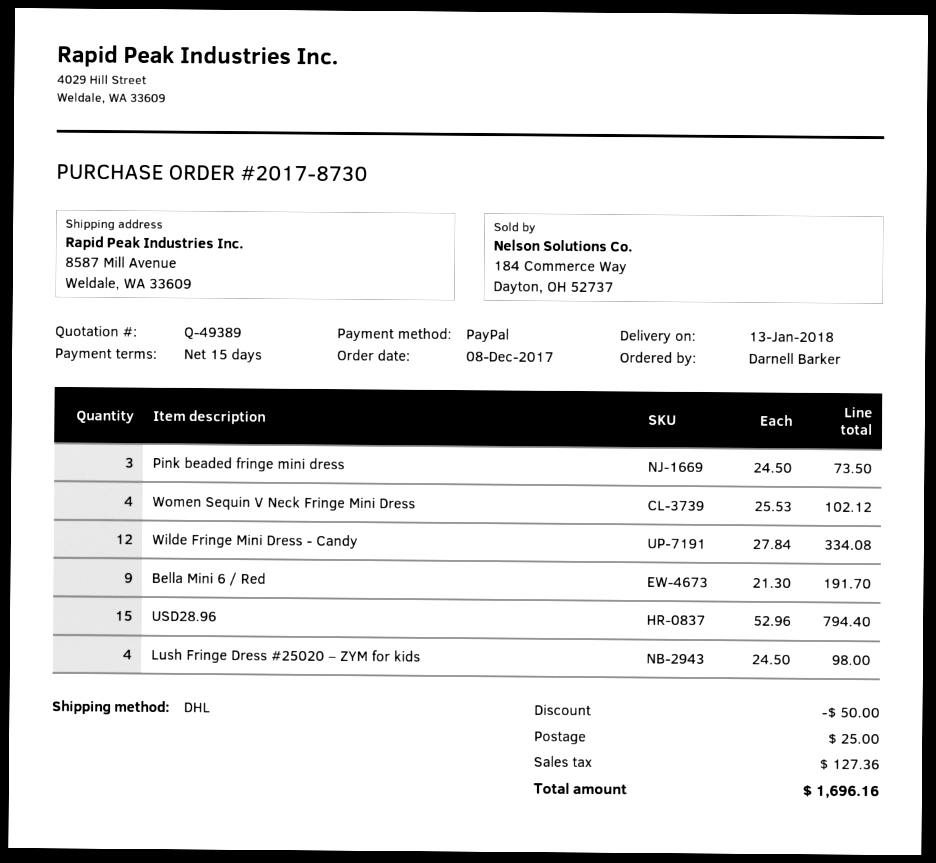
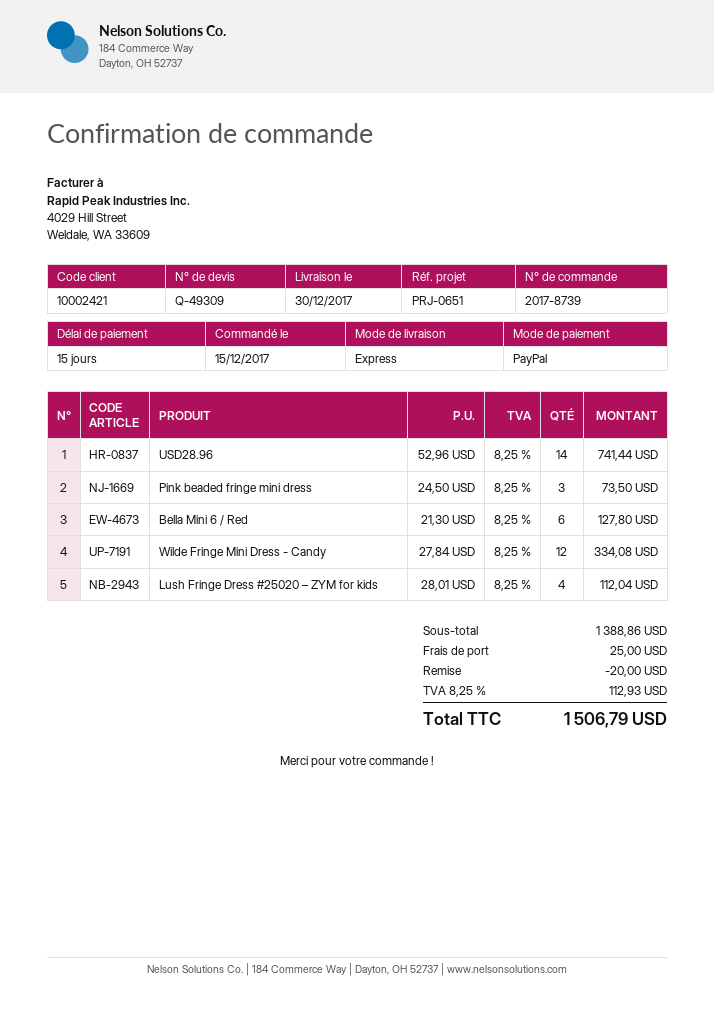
quote number: Q-49389 -> Q-49309
order number: 2017-8730 -> 2017-8739
order date: 2017-12-08 -> 2017-12-15
delivery date: 2018-01-13 -> 2017-12-30
shipping method: DHL -> express
Women Sequin V Neck Fringe Mini Dress: 4 x 25.53 = 102.12 -> none
Bella Mini 6 / Red: 9 x 21.30 = 191.70 -> 6 x 21.30 = 127.80
USD28.96: 15 x 52.96 = 794.40 -> 14 x 52.96 = 741.44
Lush Fringe Dress #25020 – ZYM for kids: 4 x 24.50 = 98.00 -> 4 x 28.01 = 112.04
discount: 50.00 -> 20.00
tax: 127.36 -> 112.93
total: 1696.16 -> 1506.79

